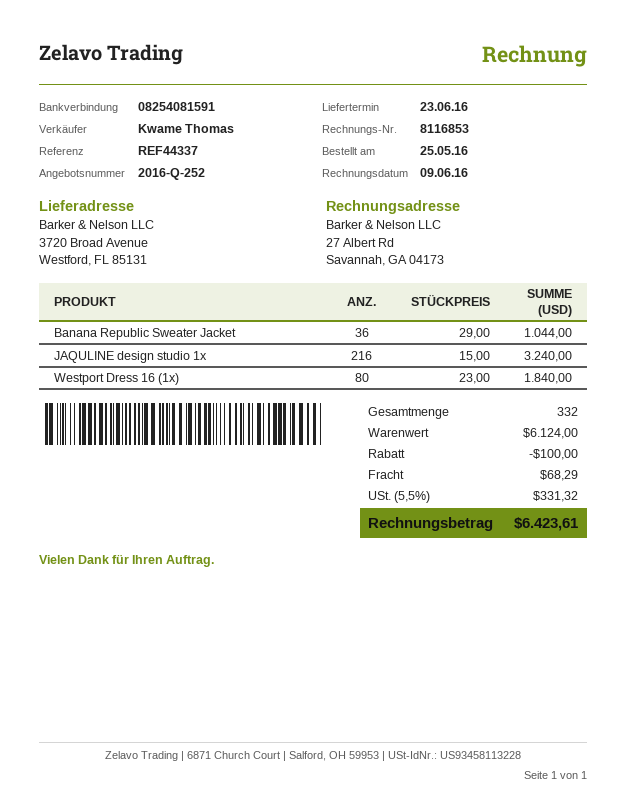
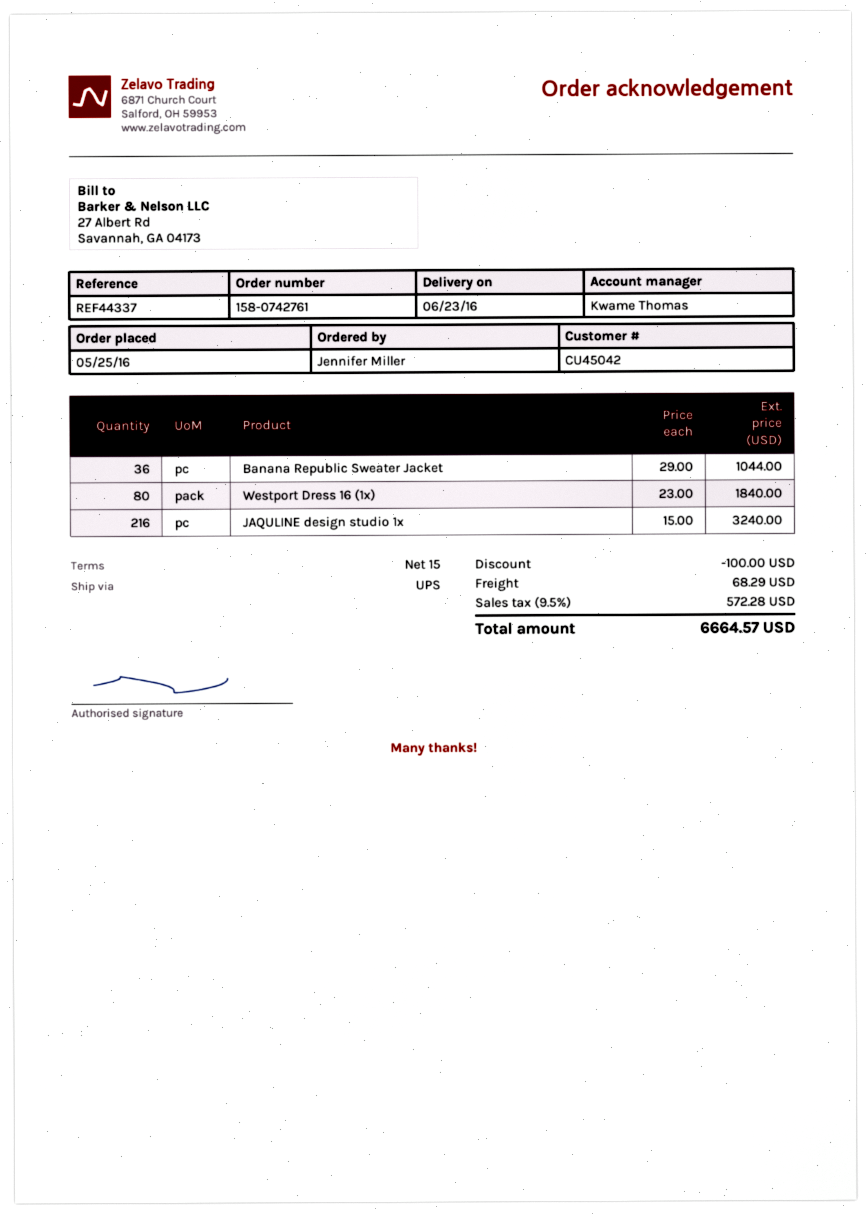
tax: 5.5% = 331.32 -> 9.5% = 572.28
total: 6423.61 -> 6664.57

